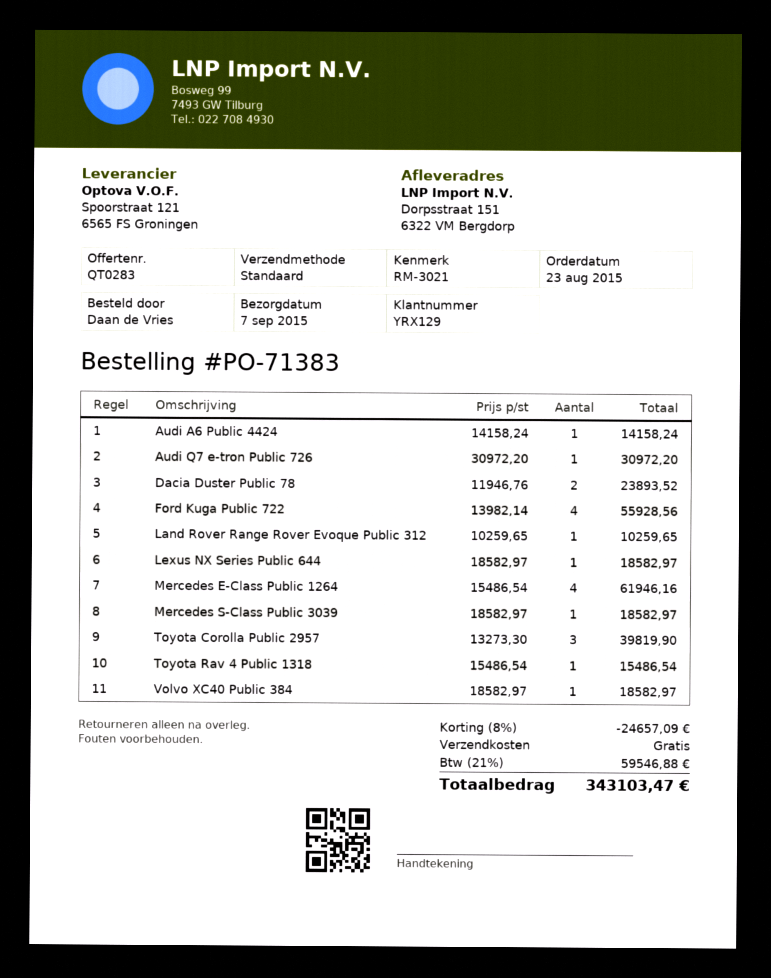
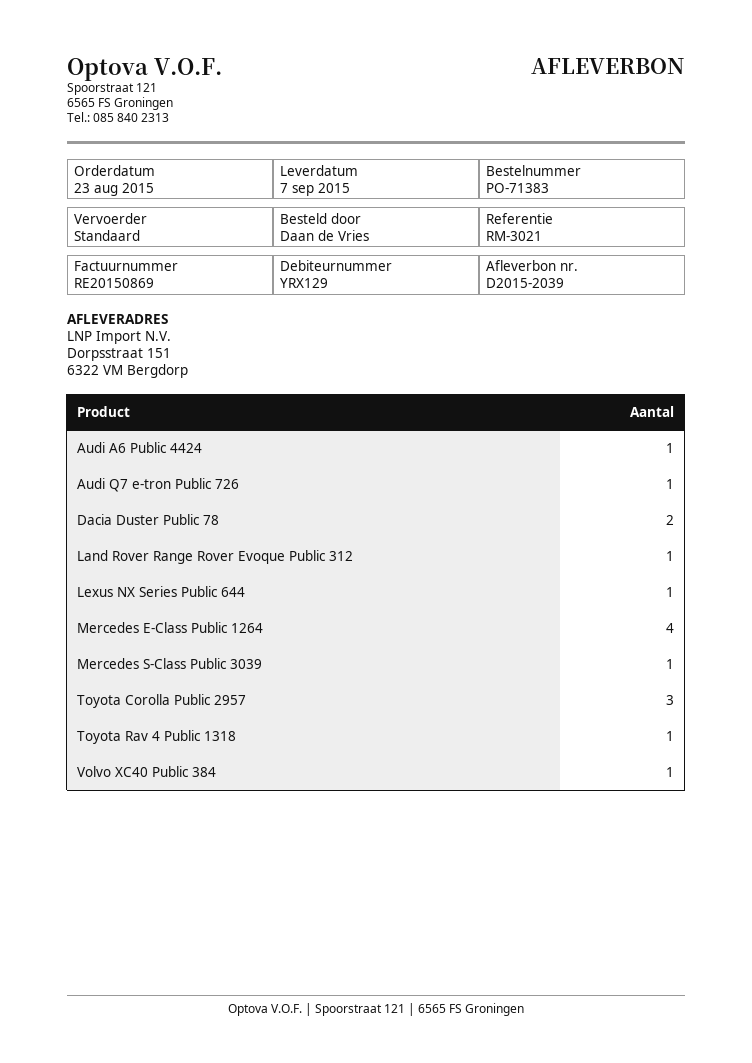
Ford Kuga Public 722: 4 -> none

